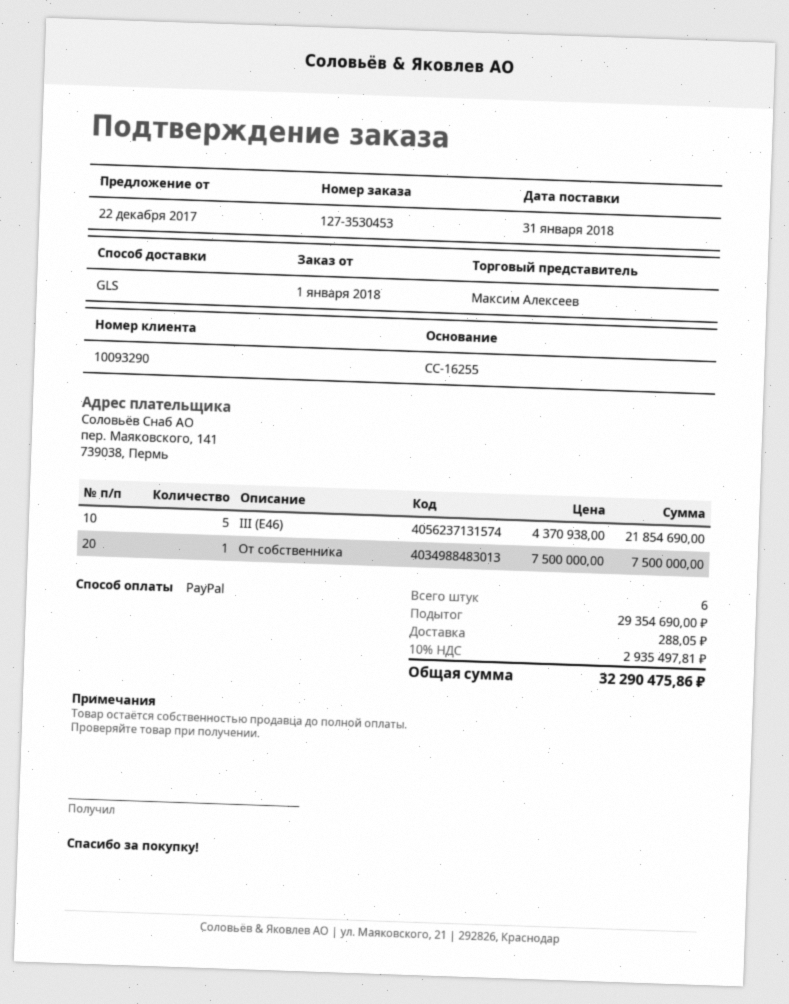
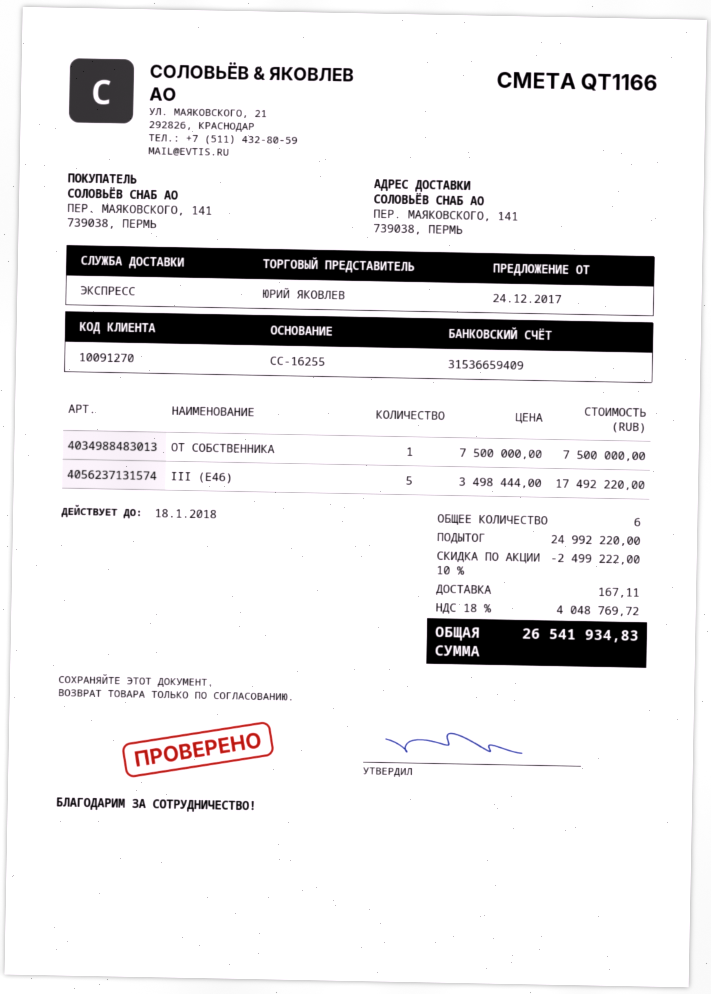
quote date: 2017-12-22 -> 2017-12-24
customer number: 10093290 -> 10091270
sales rep: Максим Алексеев -> ЮРИЙ ЯКОВЛЕВ
shipping method: GLS -> express
III (E46): 5 x 4370938.00 = 21854690.00 -> 5 x 3498444.00 = 17492220.00
subtotal: 29354690.00 -> 24992220.00
discount: none -> 10% = 2499222.00
shipping: 288.05 -> 167.11
tax: 10% = 2935497.81 -> 18% = 4048769.72
total: 32290475.86 -> 26541934.83

